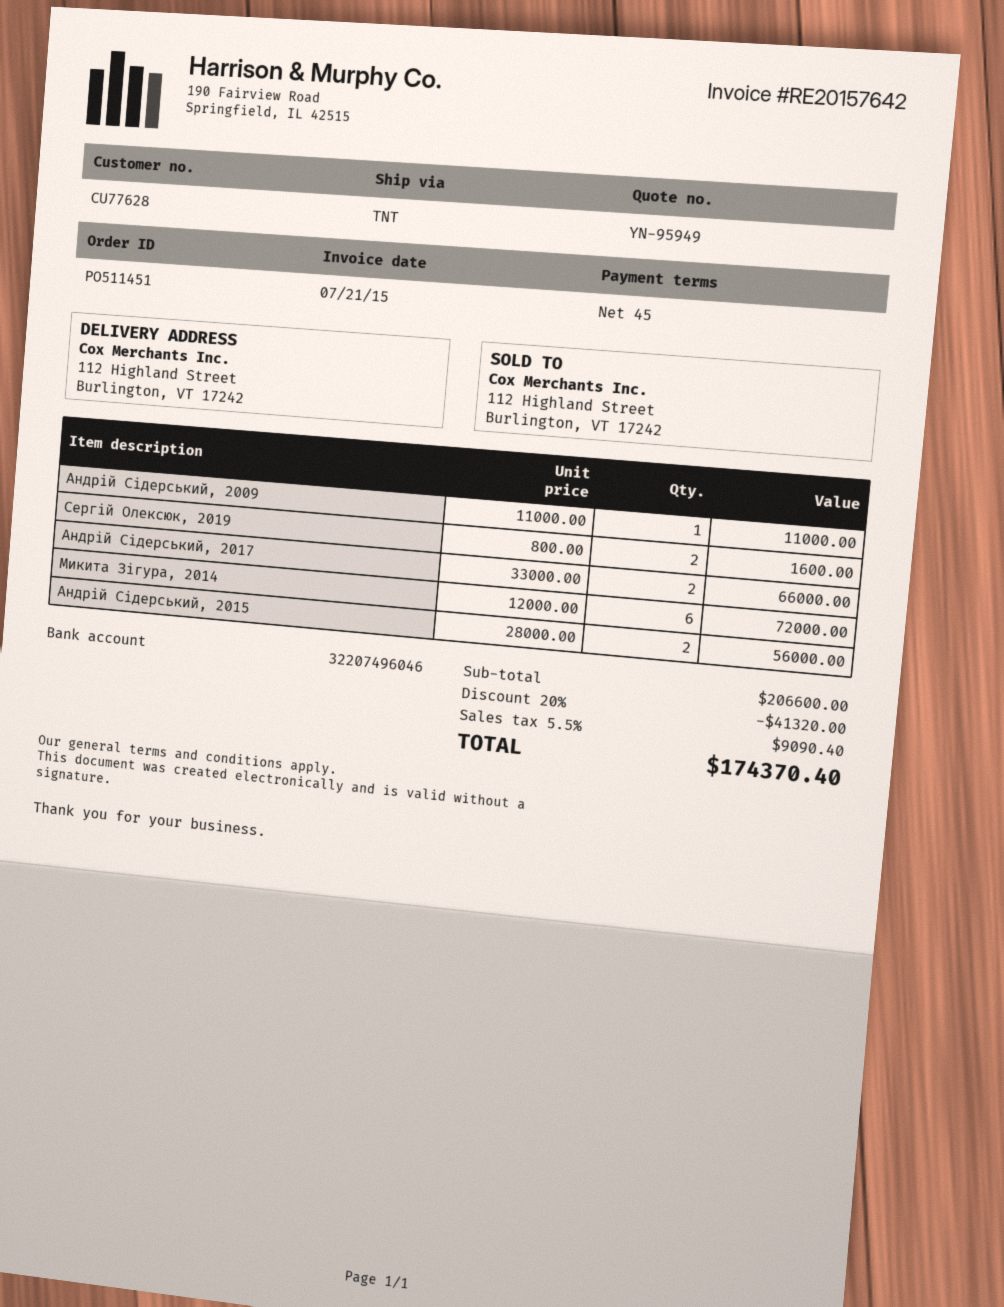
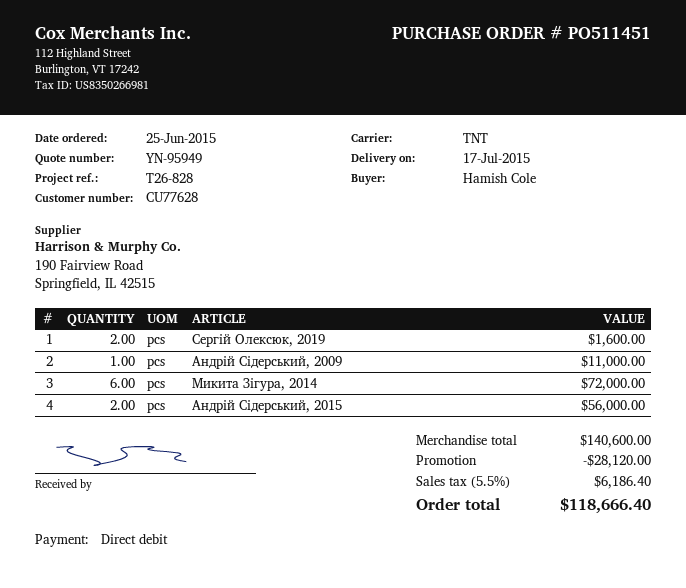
Андрій Сідерський, 2017: 2 for 66000.00 -> none
subtotal: 206600.00 -> 140600.00
discount: 41320.00 -> 28120.00
tax: 5.5% = 9090.40 -> 5.5% = 6186.40
total: 174370.40 -> 118666.40

